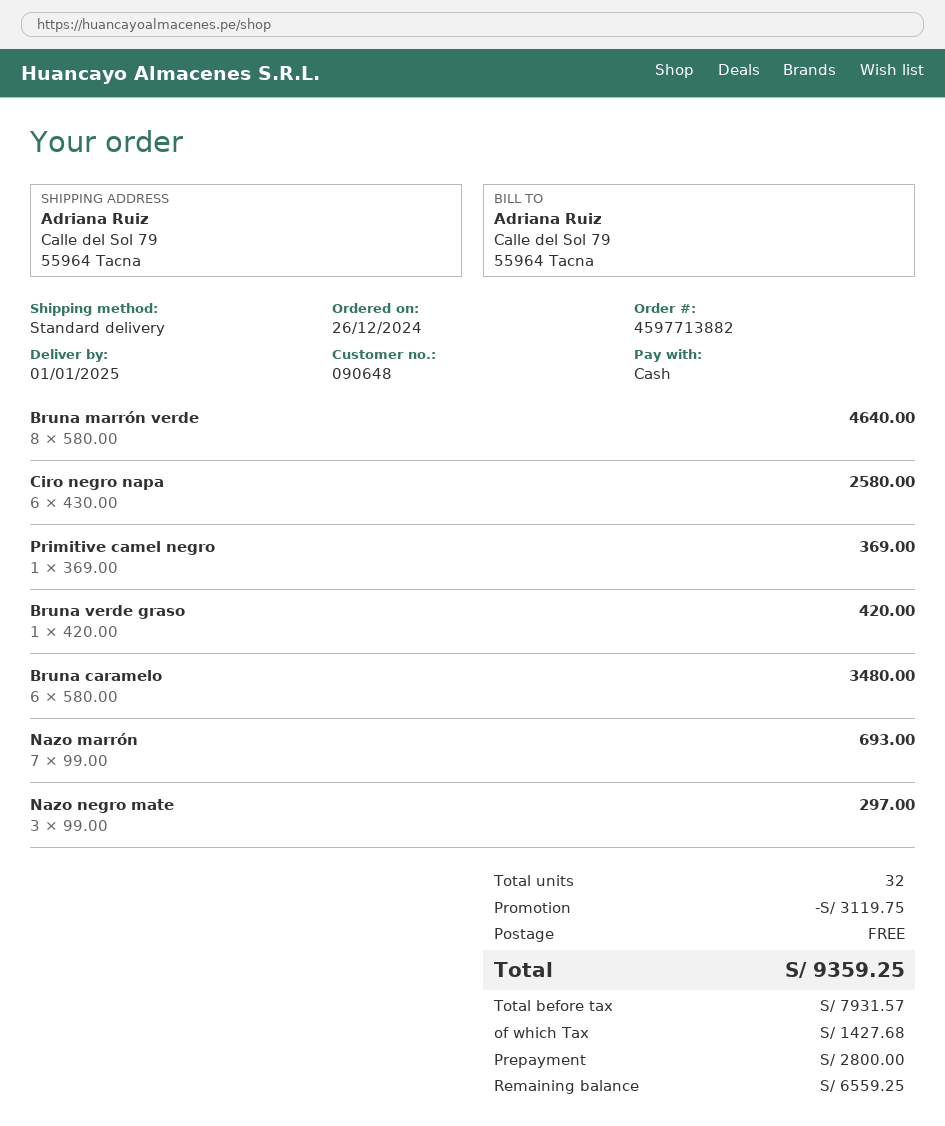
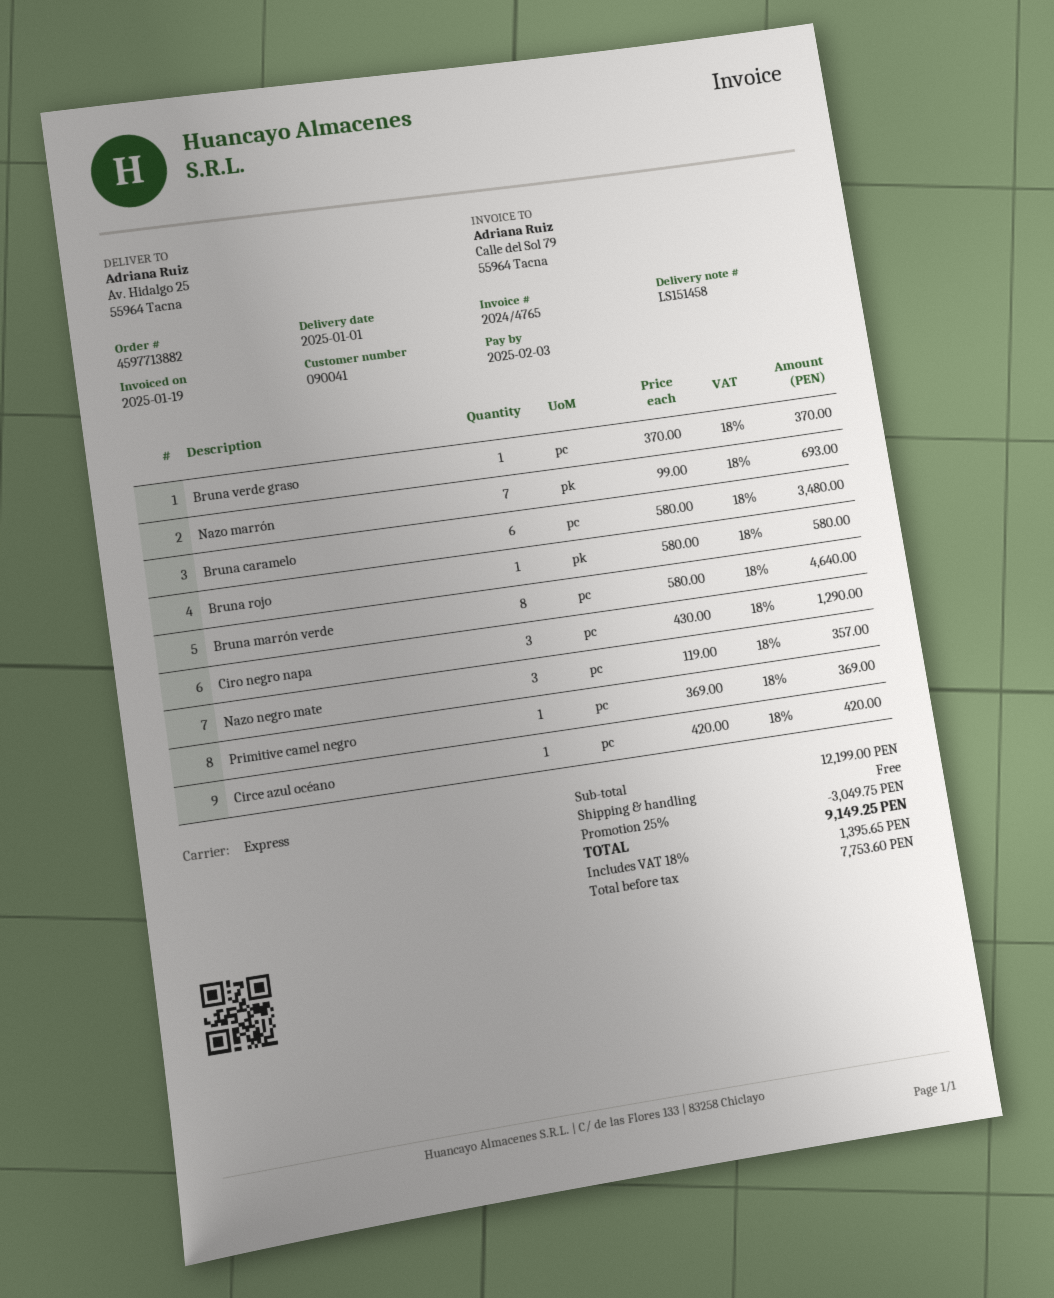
customer number: 090648 -> 090041
shipping method: standard -> express
ship to: Calle del Sol 79, 55964 Tacna -> Av. Hidalgo 25, 55964 Tacna
Ciro negro napa: 6 x 430.00 = 2580.00 -> 3 x 430.00 = 1290.00
Bruna verde graso: 1 x 420.00 = 420.00 -> 1 x 370.00 = 370.00
Nazo negro mate: 3 x 99.00 = 297.00 -> 3 x 119.00 = 357.00
Bruna rojo: none -> 1 x 580.00 = 580.00
Circe azul océano: none -> 1 x 420.00 = 420.00
discount: 3119.75 -> 3049.75
net: 7931.57 -> 7753.60
tax: 1427.68 -> 1395.65
total: 9359.25 -> 9149.25

